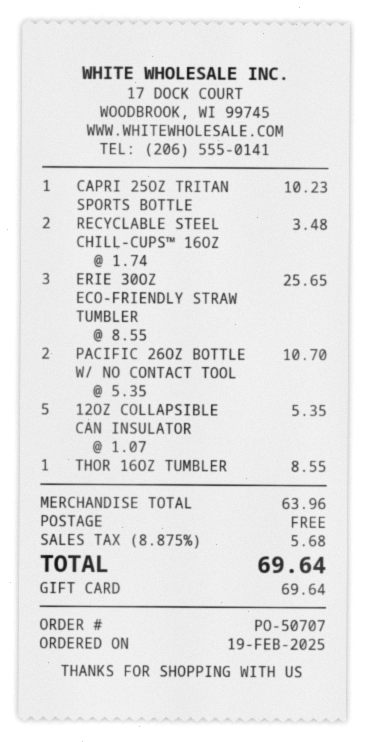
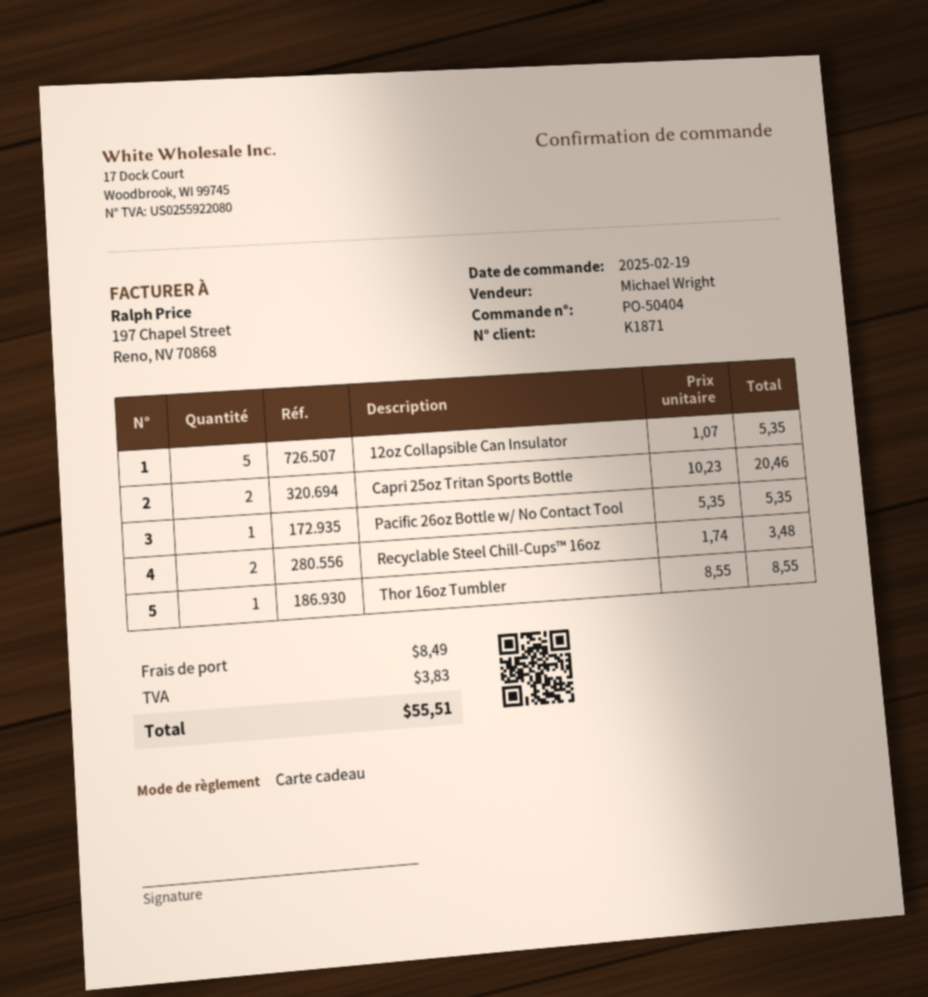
order number: PO-50707 -> PO-50404
CAPRI 25OZ TRITAN SPORTS BOTTLE: 1 x 10.23 = 10.23 -> 2 x 10.23 = 20.46
ERIE 30OZ ECO-FRIENDLY STRAW TUMBLER: 3 x 8.55 = 25.65 -> none
PACIFIC 26OZ BOTTLE W/ NO CONTACT TOOL: 2 x 5.35 = 10.70 -> 1 x 5.35 = 5.35
shipping: 0.00 -> 8.49
tax: 5.68 -> 3.83
total: 69.64 -> 55.51

